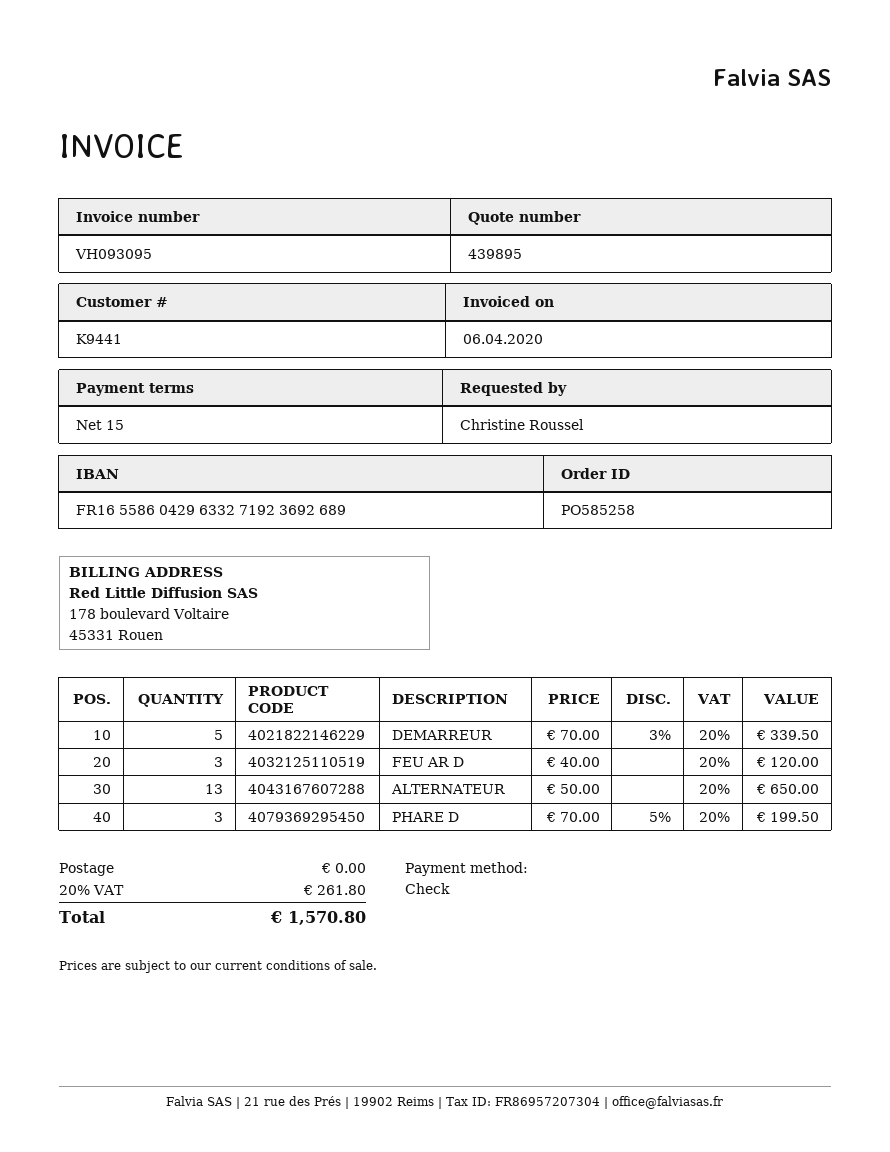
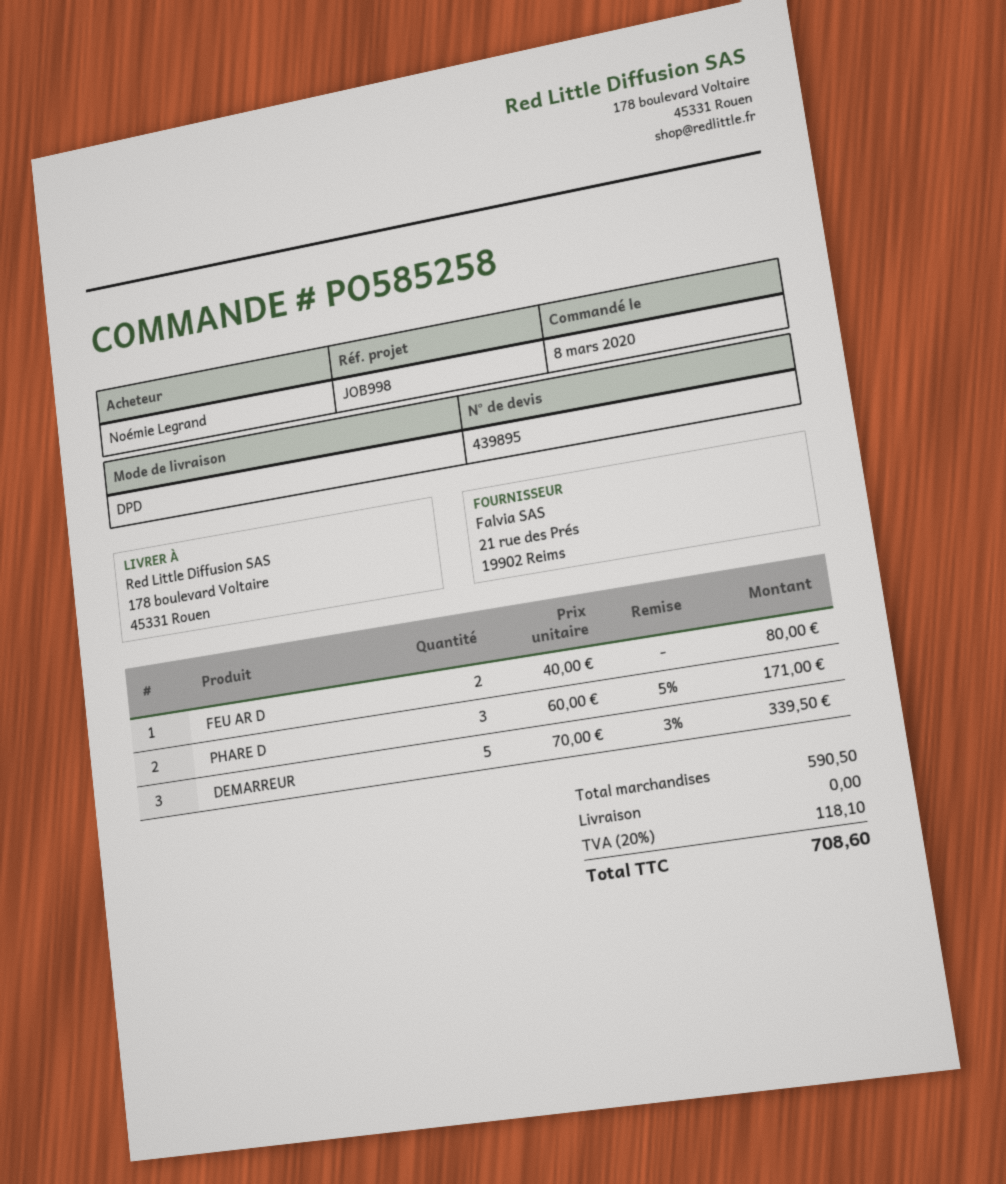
ordered by: Christine Roussel -> Noémie Legrand
FEU AR D: 3 x 40.00 = 120.00 -> 2 x 40.00 = 80.00
ALTERNATEUR: 13 x 50.00 = 650.00 -> none
PHARE D: 3 x 70.00 - 5% = 199.50 -> 3 x 60.00 - 5% = 171.00
tax: 20% = 261.80 -> 20% = 118.10
total: 1570.80 -> 708.60

